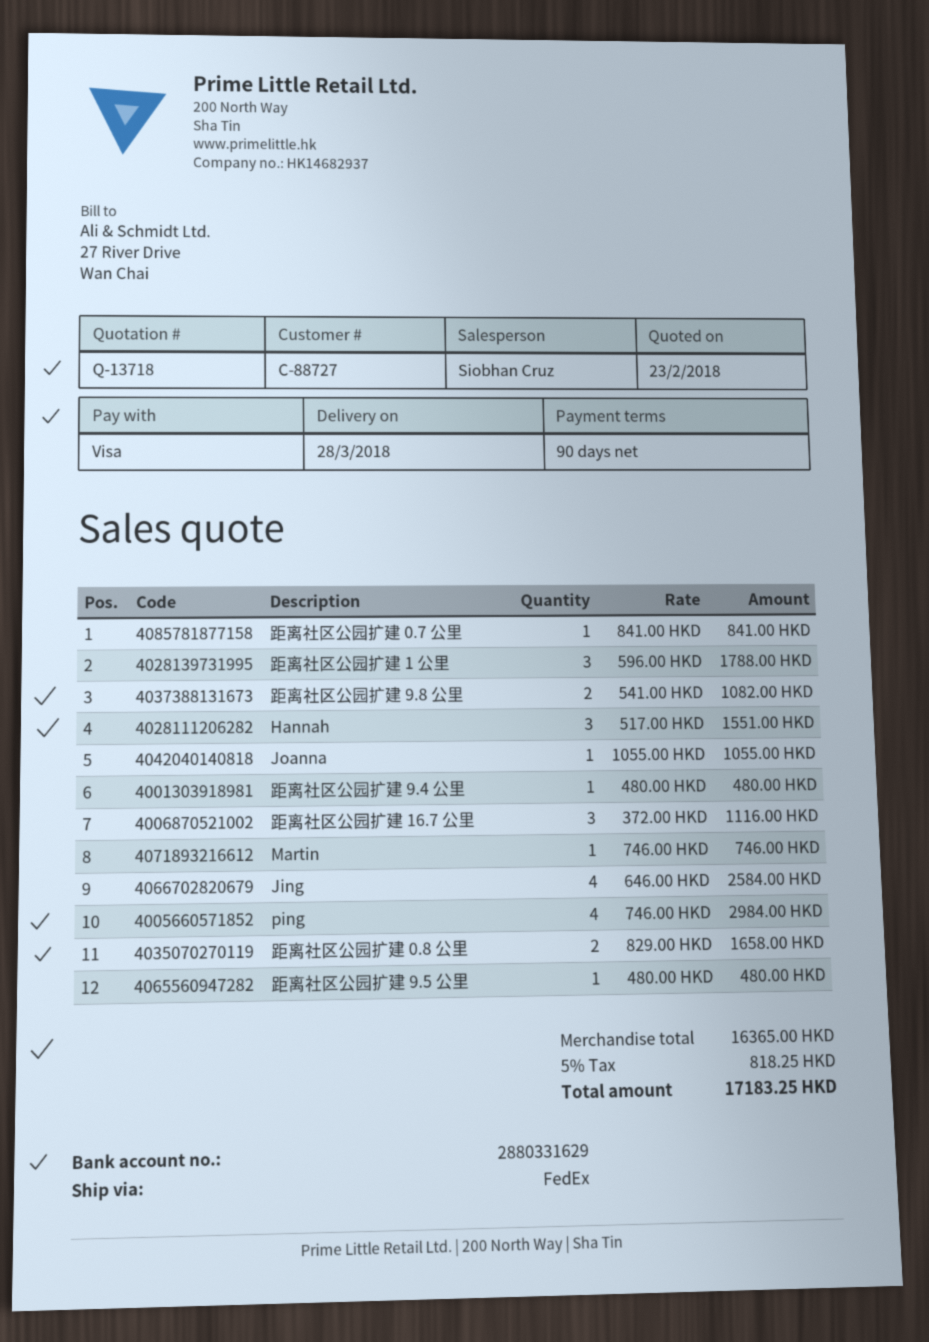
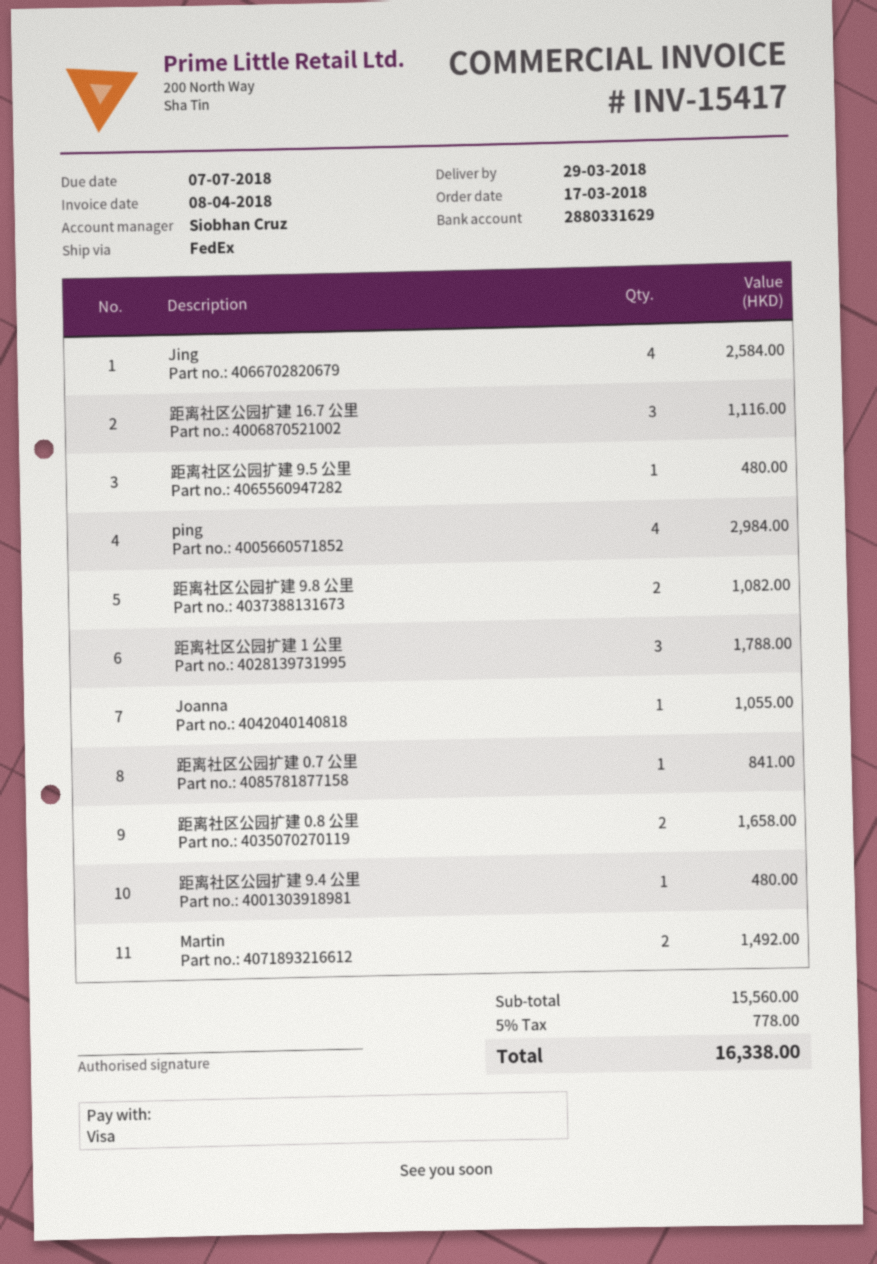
delivery date: 2018-03-28 -> 2018-03-29
Hannah: 3 for 1551.00 -> none
Martin: 1 for 746.00 -> 2 for 1492.00
subtotal: 16365.00 -> 15560.00
tax: 5% = 818.25 -> 5% = 778.00
total: 17183.25 -> 16338.00

